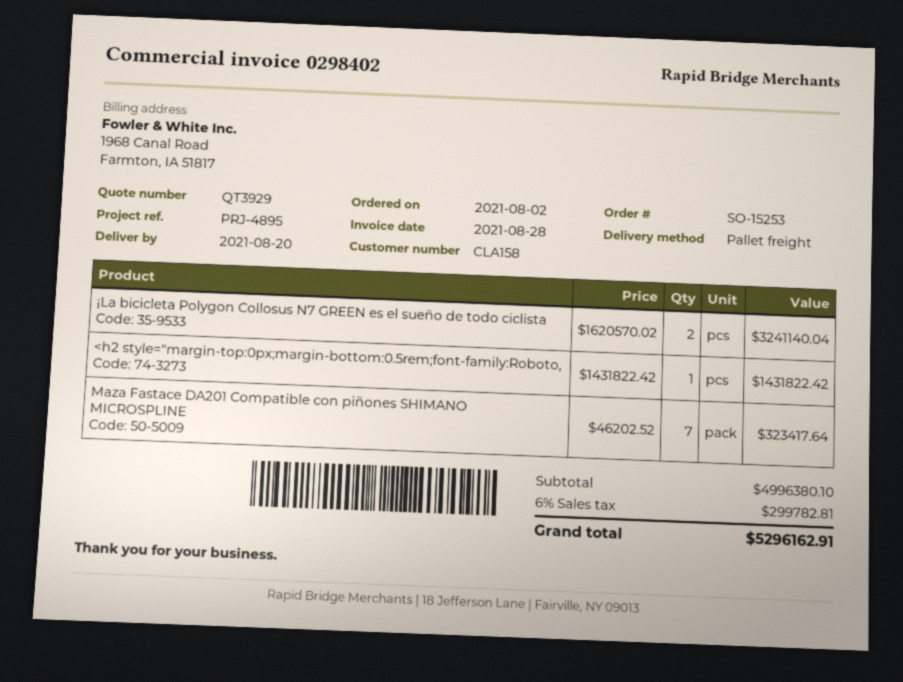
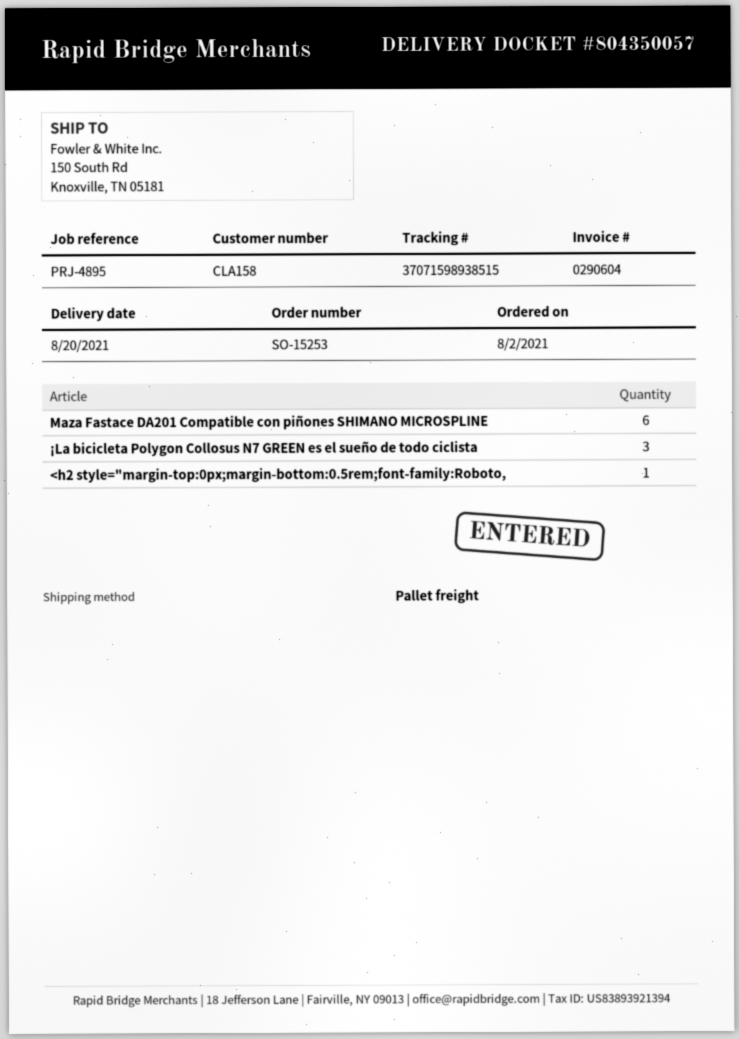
invoice number: 0298402 -> 0290604
¡La bicicleta Polygon Collosus N7 GREEN es el sueño de todo ciclista: 2 -> 3
Maza Fastace DA201 Compatible con piñones SHIMANO MICROSPLINE: 7 -> 6

